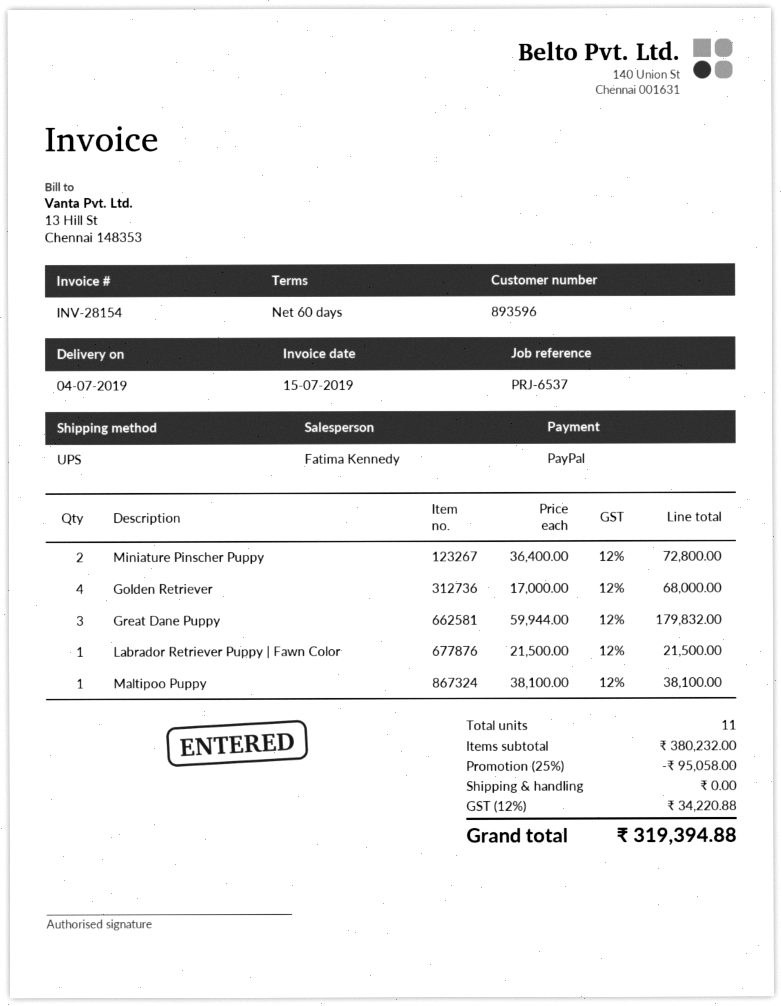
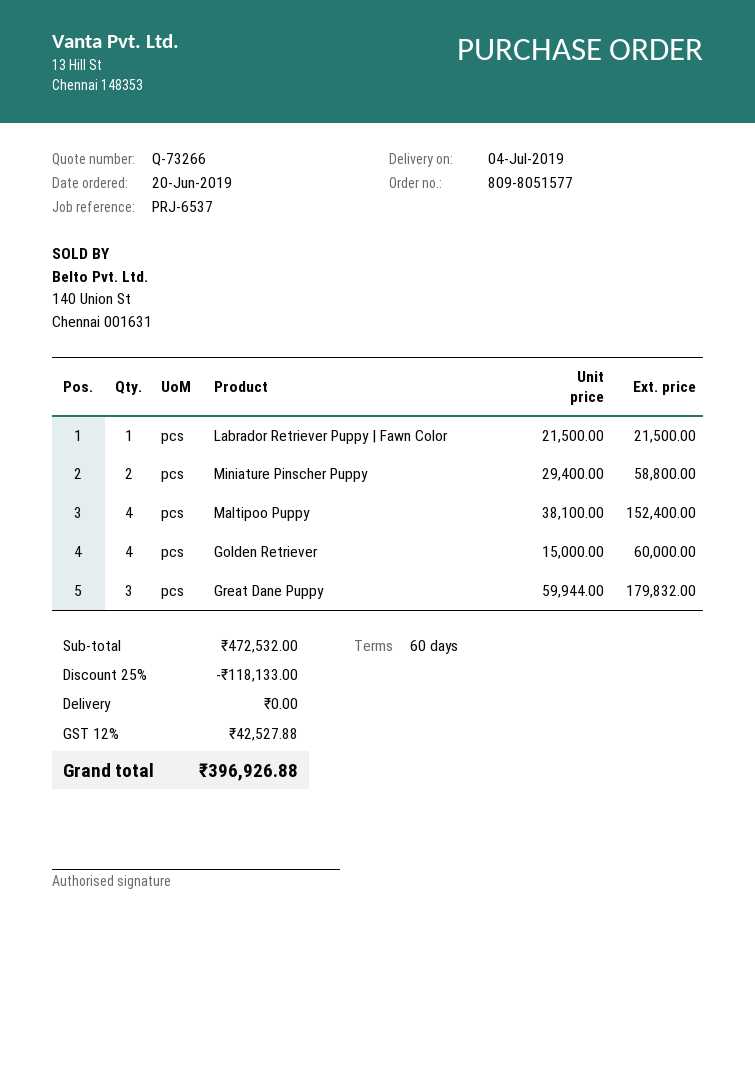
Miniature Pinscher Puppy: 2 x 36400.00 = 72800.00 -> 2 x 29400.00 = 58800.00
Golden Retriever: 4 x 17000.00 = 68000.00 -> 4 x 15000.00 = 60000.00
Maltipoo Puppy: 1 x 38100.00 = 38100.00 -> 4 x 38100.00 = 152400.00
subtotal: 380232.00 -> 472532.00
discount: 25% = 95058.00 -> 25% = 118133.00
tax: 12% = 34220.88 -> 12% = 42527.88
total: 319394.88 -> 396926.88

